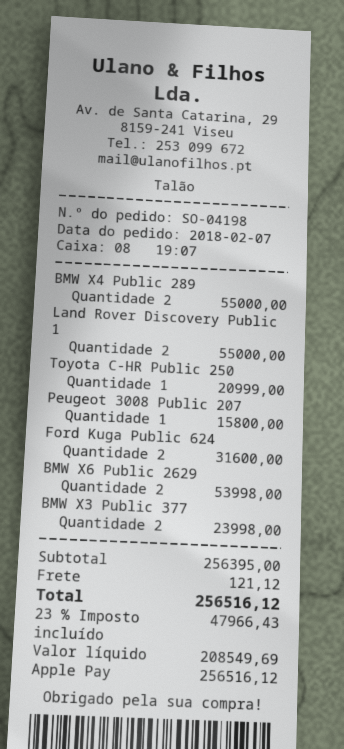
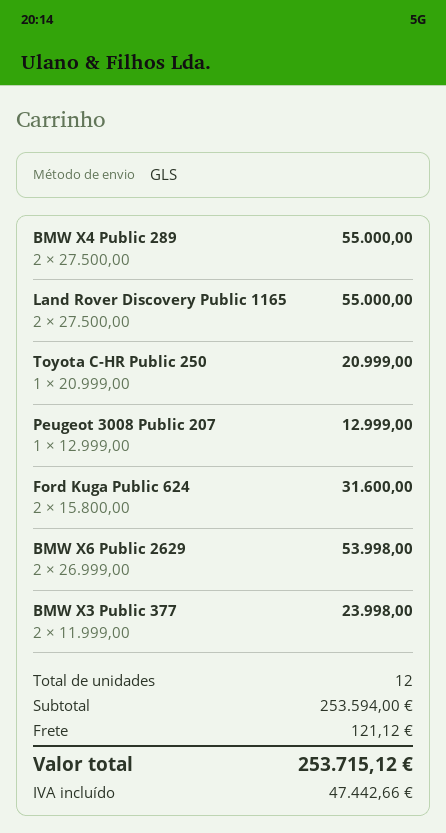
Peugeot 3008 Public 207: 1 for 15800.00 -> 1 for 12999.00
subtotal: 256395.00 -> 253594.00
tax: 47966.43 -> 47442.66
total: 256516.12 -> 253715.12

